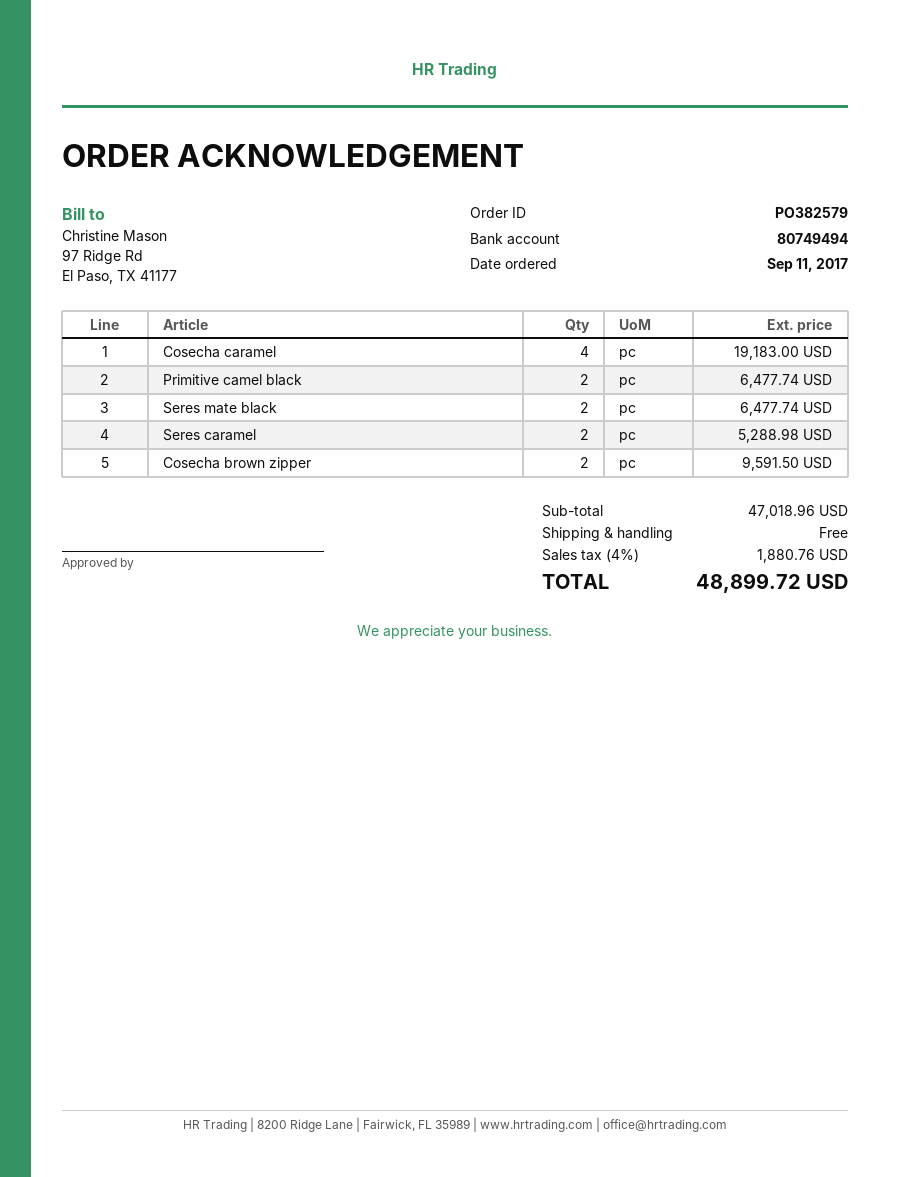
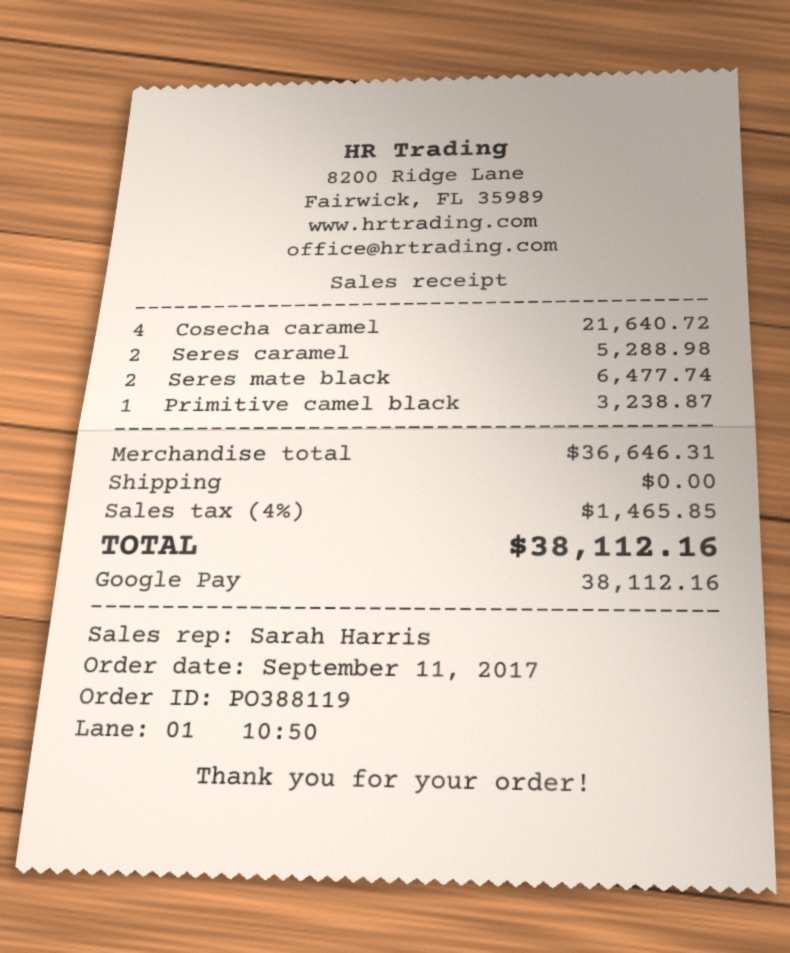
order number: PO382579 -> PO388119
Cosecha caramel: 4 for 19183.00 -> 4 for 21640.72
Primitive camel black: 2 for 6477.74 -> 1 for 3238.87
Cosecha brown zipper: 2 for 9591.50 -> none
subtotal: 47018.96 -> 36646.31
tax: 4% = 1880.76 -> 4% = 1465.85
total: 48899.72 -> 38112.16

